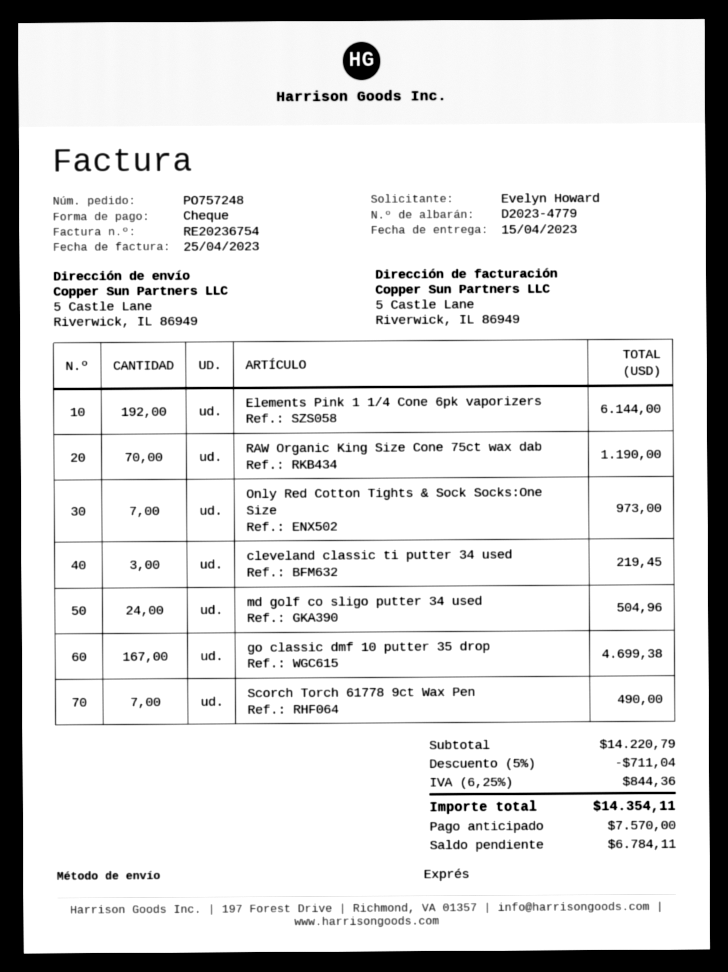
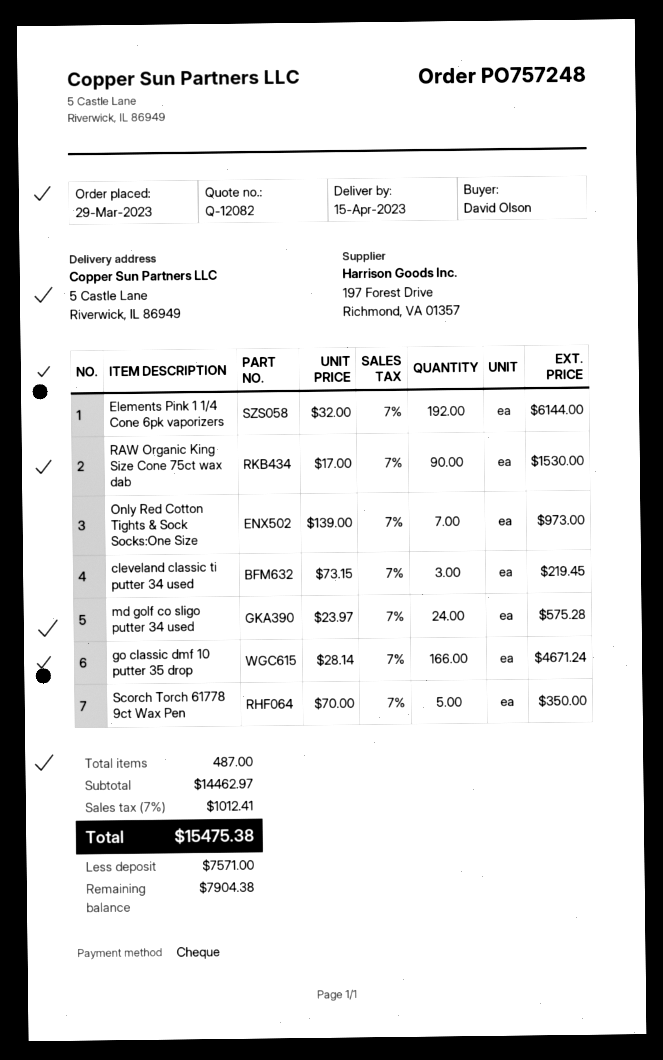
ordered by: Evelyn Howard -> David Olson
RAW Organic King Size Cone 75ct wax dab: 70 for 1190.00 -> 90 for 1530.00
md golf co sligo putter 34 used: 24 for 504.96 -> 24 for 575.28
go classic dmf 10 putter 35 drop: 167 for 4699.38 -> 166 for 4671.24
Scorch Torch 61778 9ct Wax Pen: 7 for 490.00 -> 5 for 350.00
subtotal: 14220.79 -> 14462.97
discount: 5% = 711.04 -> none
tax: 6.25% = 844.36 -> 7% = 1012.41
total: 14354.11 -> 15475.38
deposit: 7570.00 -> 7571.00
balance: 6784.11 -> 7904.38

